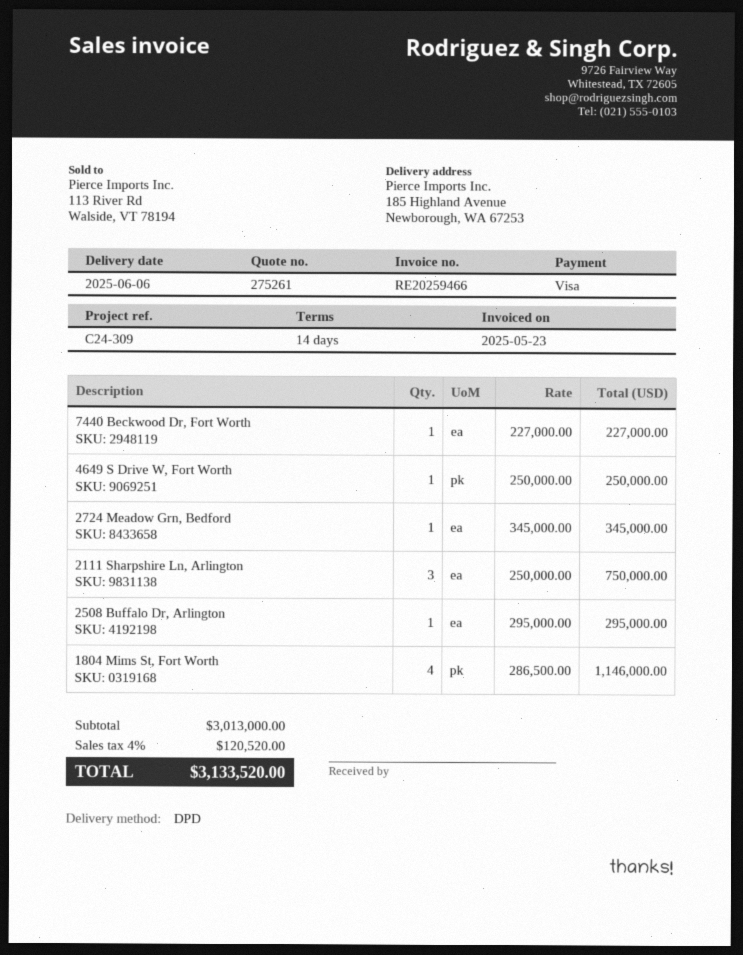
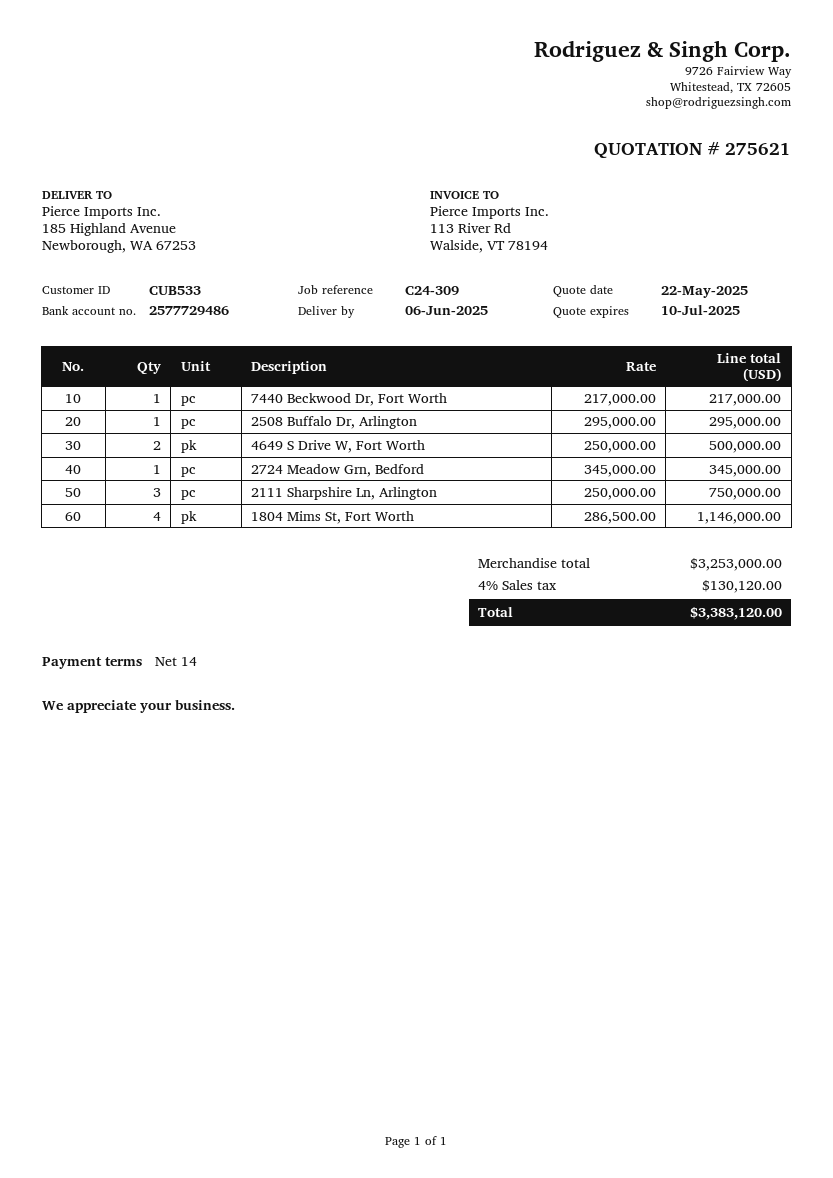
quote number: 275261 -> 275621
7440 Beckwood Dr, Fort Worth: 1 x 227000.00 = 227000.00 -> 1 x 217000.00 = 217000.00
4649 S Drive W, Fort Worth: 1 x 250000.00 = 250000.00 -> 2 x 250000.00 = 500000.00
subtotal: 3013000.00 -> 3253000.00
tax: 4% = 120520.00 -> 4% = 130120.00
total: 3133520.00 -> 3383120.00

